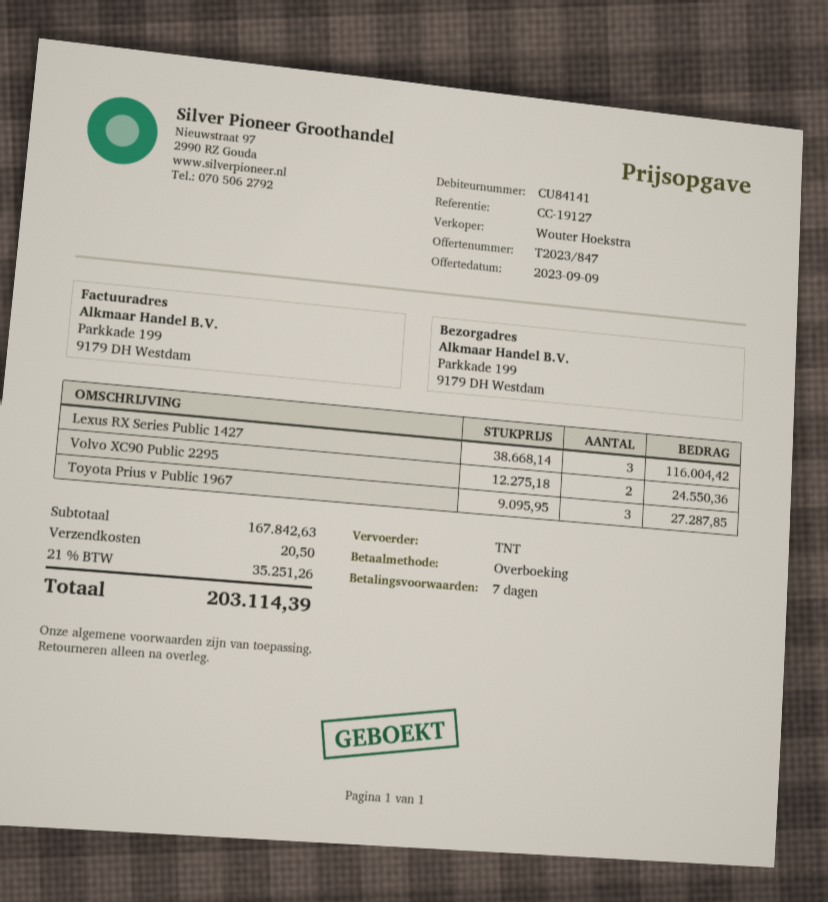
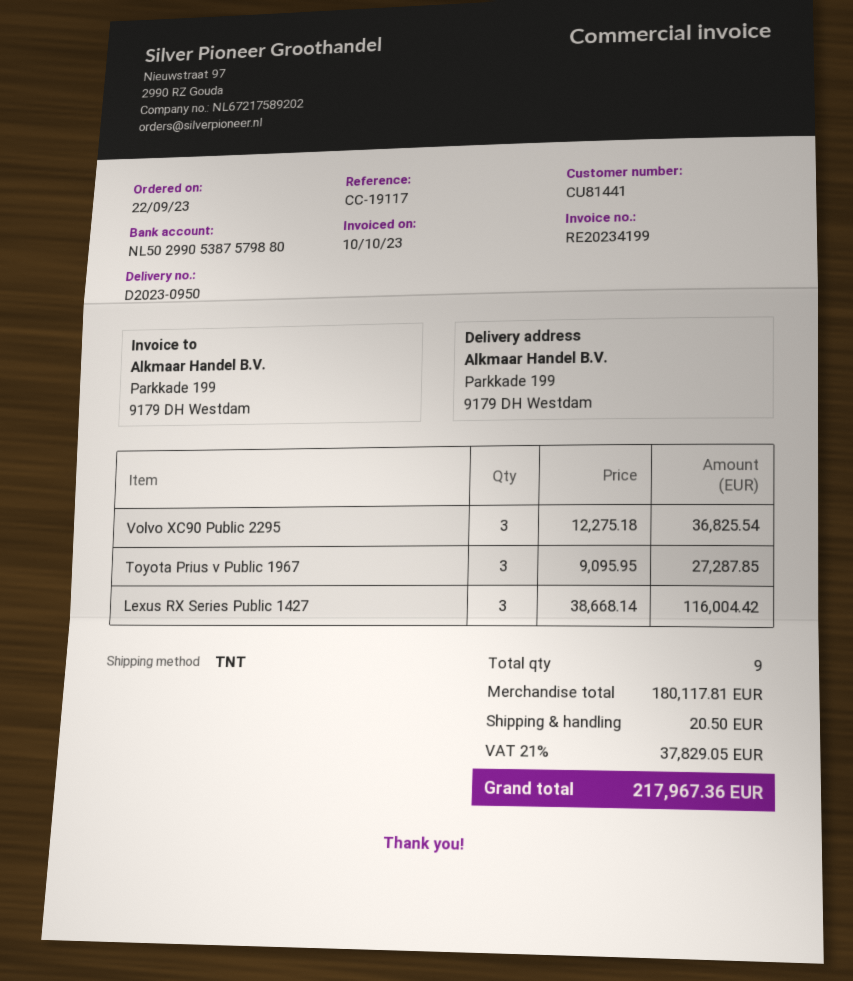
customer number: CU84141 -> CU81441
reference: CC-19127 -> CC-19117
Volvo XC90 Public 2295: 2 x 12275.18 = 24550.36 -> 3 x 12275.18 = 36825.54
subtotal: 167842.63 -> 180117.81
tax: 21% = 35251.26 -> 21% = 37829.05
total: 203114.39 -> 217967.36

